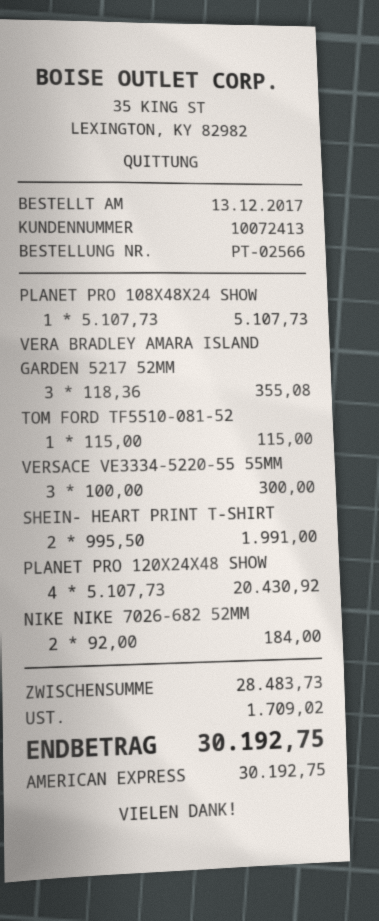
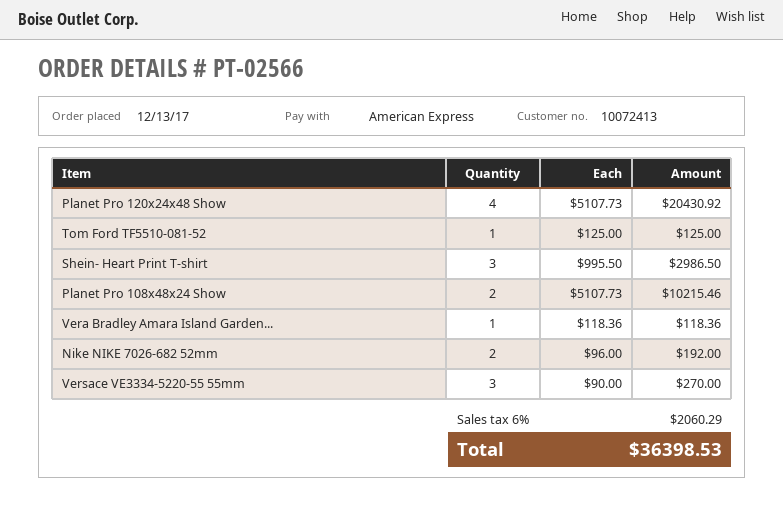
PLANET PRO 108X48X24 SHOW: 1 x 5107.73 = 5107.73 -> 2 x 5107.73 = 10215.46
VERA BRADLEY AMARA ISLAND GARDEN 5217 52MM: 3 x 118.36 = 355.08 -> 1 x 118.36 = 118.36
TOM FORD TF5510-081-52: 1 x 115.00 = 115.00 -> 1 x 125.00 = 125.00
VERSACE VE3334-5220-55 55MM: 3 x 100.00 = 300.00 -> 3 x 90.00 = 270.00
SHEIN- HEART PRINT T-SHIRT: 2 x 995.50 = 1991.00 -> 3 x 995.50 = 2986.50
NIKE NIKE 7026-682 52MM: 2 x 92.00 = 184.00 -> 2 x 96.00 = 192.00
tax: 1709.02 -> 2060.29
total: 30192.75 -> 36398.53

